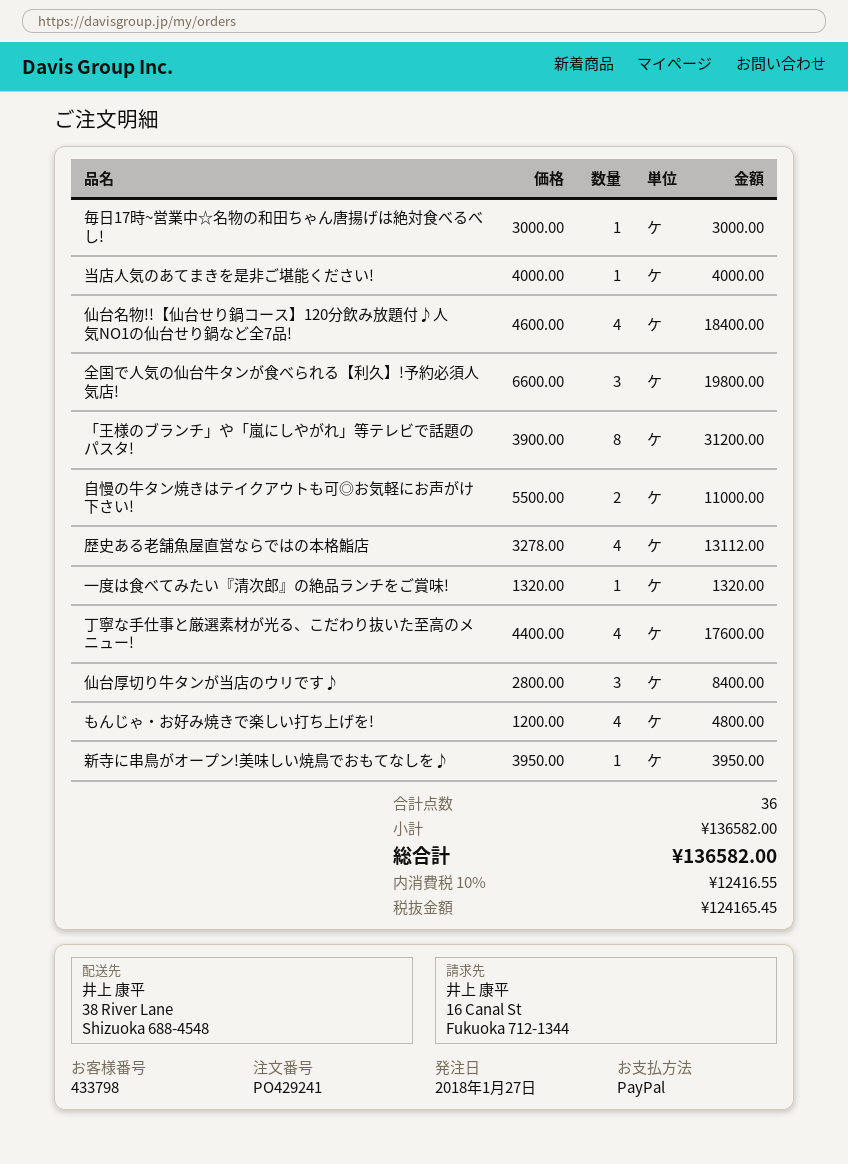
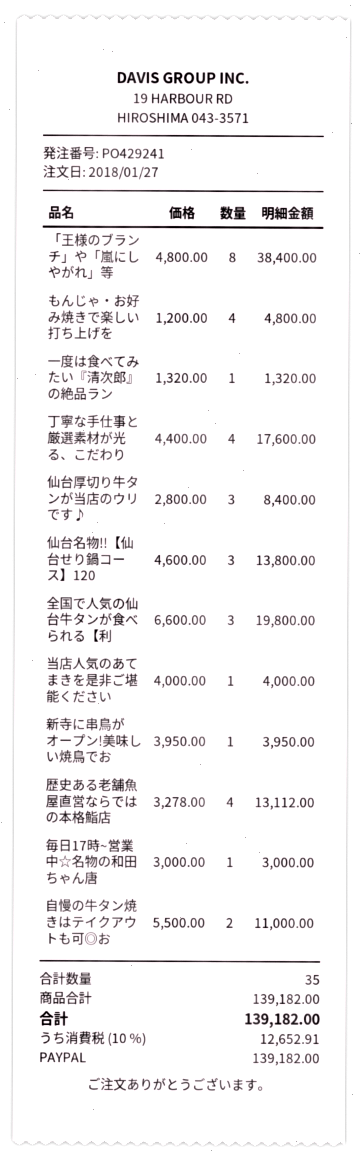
仙台名物!!【仙台せり鍋コース】120分飲み放題付♪人気NO1の仙台せり鍋など全7品!: 4 x 4600.00 = 18400.00 -> 3 x 4600.00 = 13800.00
「王様のブランチ」や「嵐にしやがれ」等テレビで話題のパスタ!: 8 x 3900.00 = 31200.00 -> 8 x 4800.00 = 38400.00
total quantity: 36 -> 35
subtotal: 136582.00 -> 139182.00
tax: 10% = 12416.55 -> 10% = 12652.91
total: 136582.00 -> 139182.00

